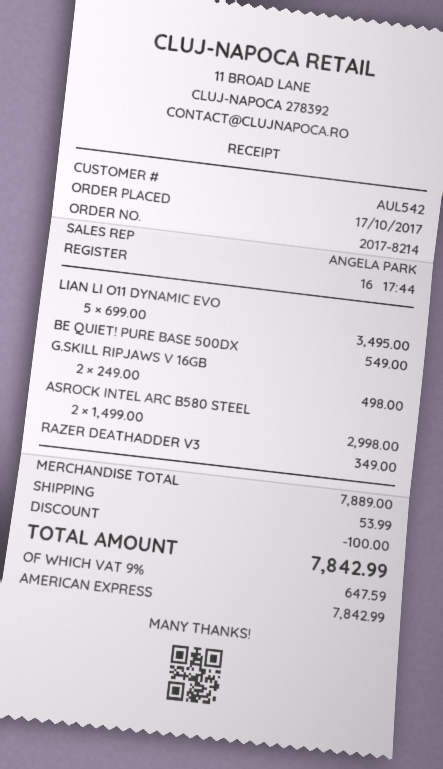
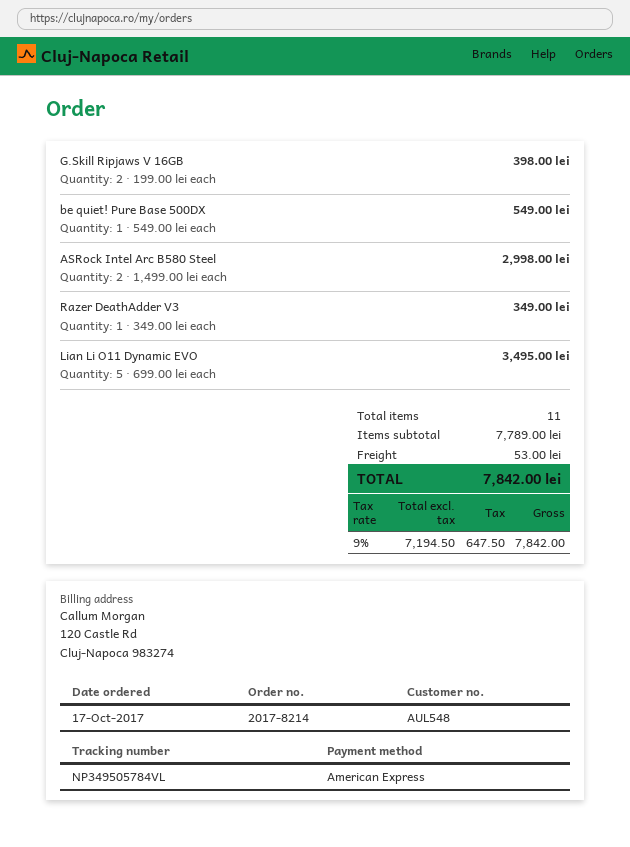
customer number: AUL542 -> AUL548
G.SKILL RIPJAWS V 16GB: 2 x 249.00 = 498.00 -> 2 x 199.00 = 398.00
subtotal: 7889.00 -> 7789.00
discount: 100.00 -> none
shipping: 53.99 -> 53.00
tax: 9% = 647.59 -> 9% = 647.50
total: 7842.99 -> 7842.00

